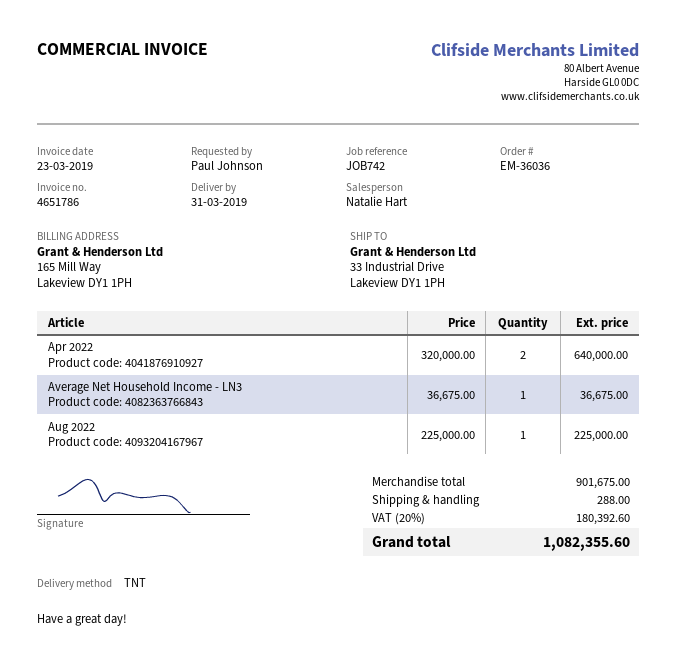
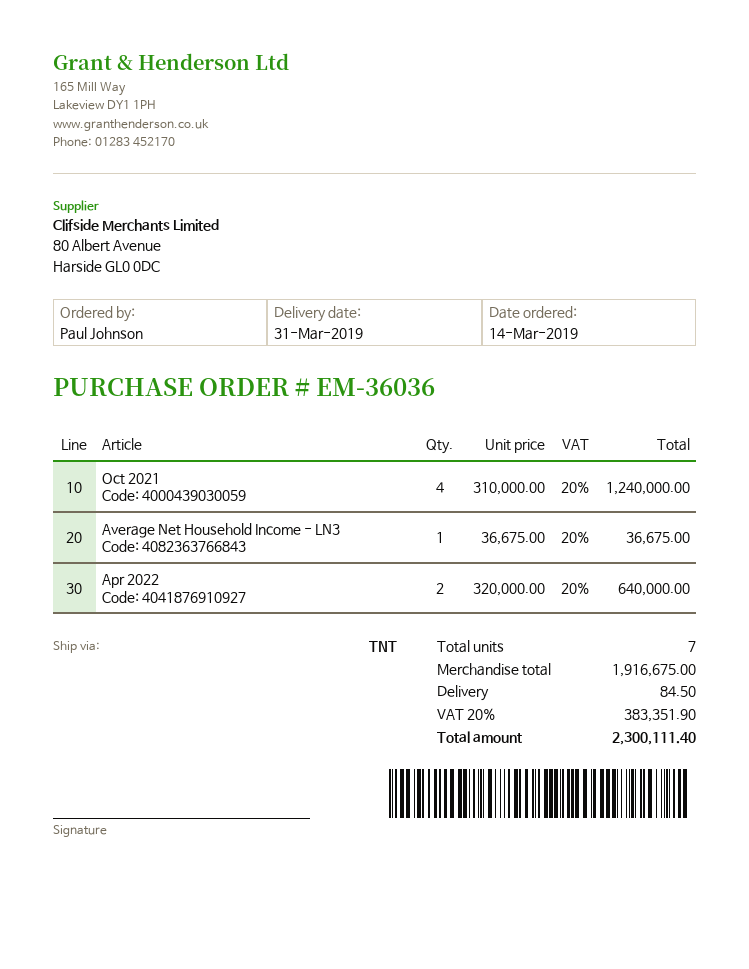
Aug 2022: 1 x 225000.00 = 225000.00 -> none
Oct 2021: none -> 4 x 310000.00 = 1240000.00
subtotal: 901675.00 -> 1916675.00
shipping: 288.00 -> 84.50
tax: 20% = 180392.60 -> 20% = 383351.90
total: 1082355.60 -> 2300111.40

